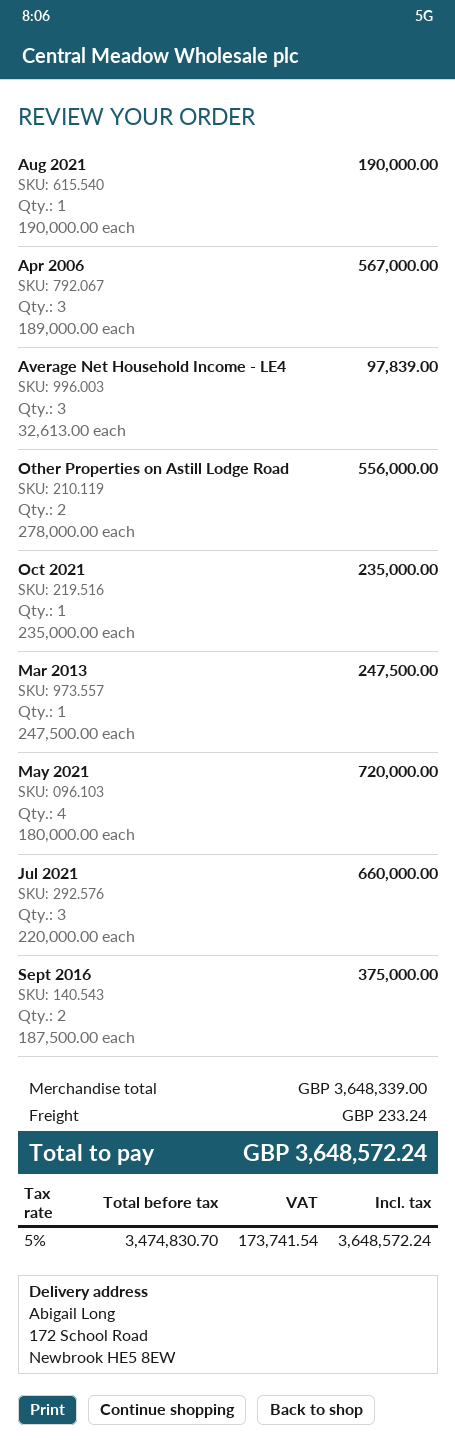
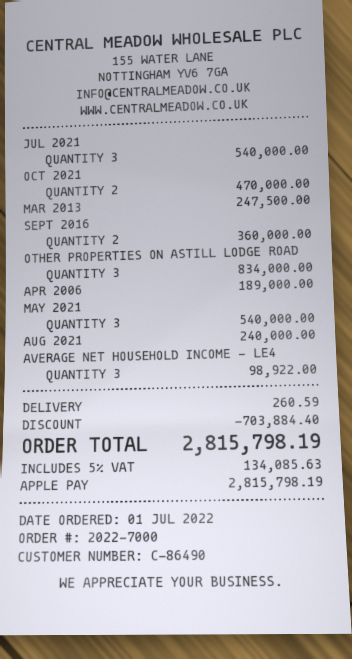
Aug 2021: 1 for 190000.00 -> 1 for 240000.00
Apr 2006: 3 for 567000.00 -> 1 for 189000.00
Average Net Household Income - LE4: 3 for 97839.00 -> 3 for 98922.00
Other Properties on Astill Lodge Road: 2 for 556000.00 -> 3 for 834000.00
Oct 2021: 1 for 235000.00 -> 2 for 470000.00
May 2021: 4 for 720000.00 -> 3 for 540000.00
Jul 2021: 3 for 660000.00 -> 3 for 540000.00
Sept 2016: 2 for 375000.00 -> 2 for 360000.00
discount: none -> 703884.40
shipping: 233.24 -> 260.59
tax: 5% = 173741.54 -> 5% = 134085.63
total: 3648572.24 -> 2815798.19

